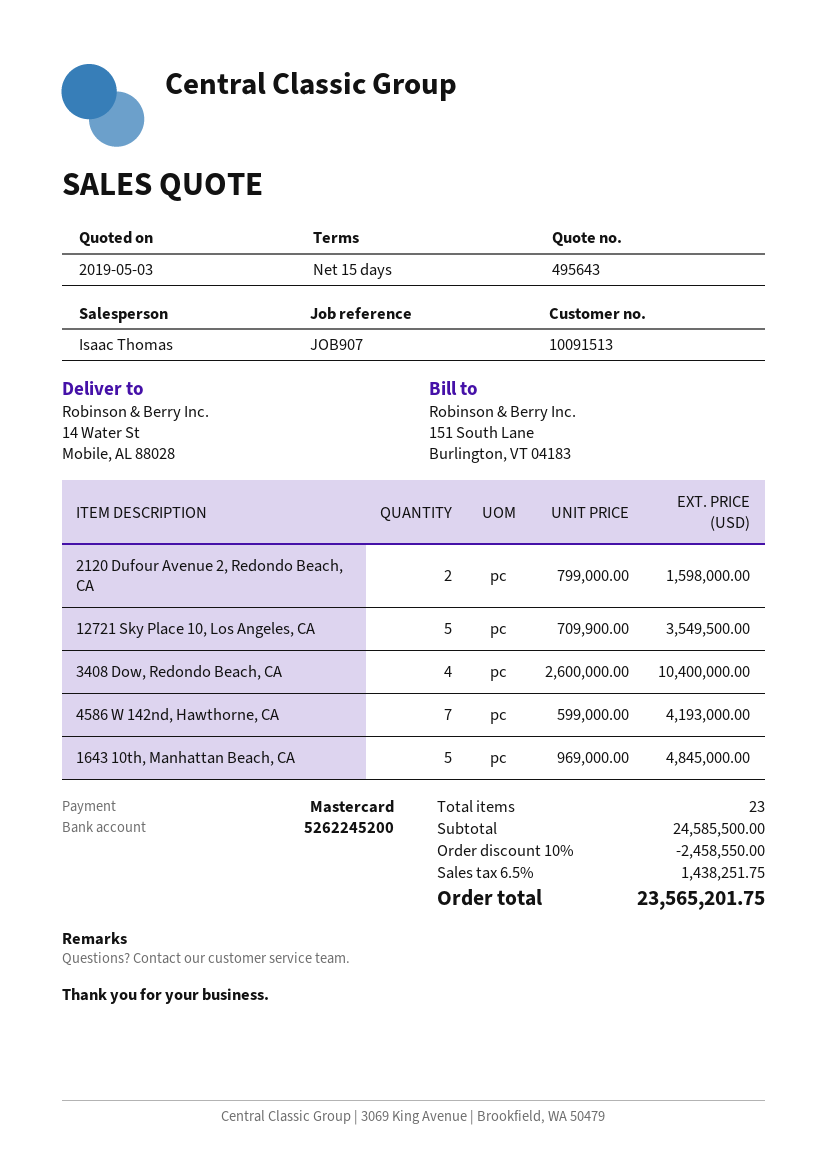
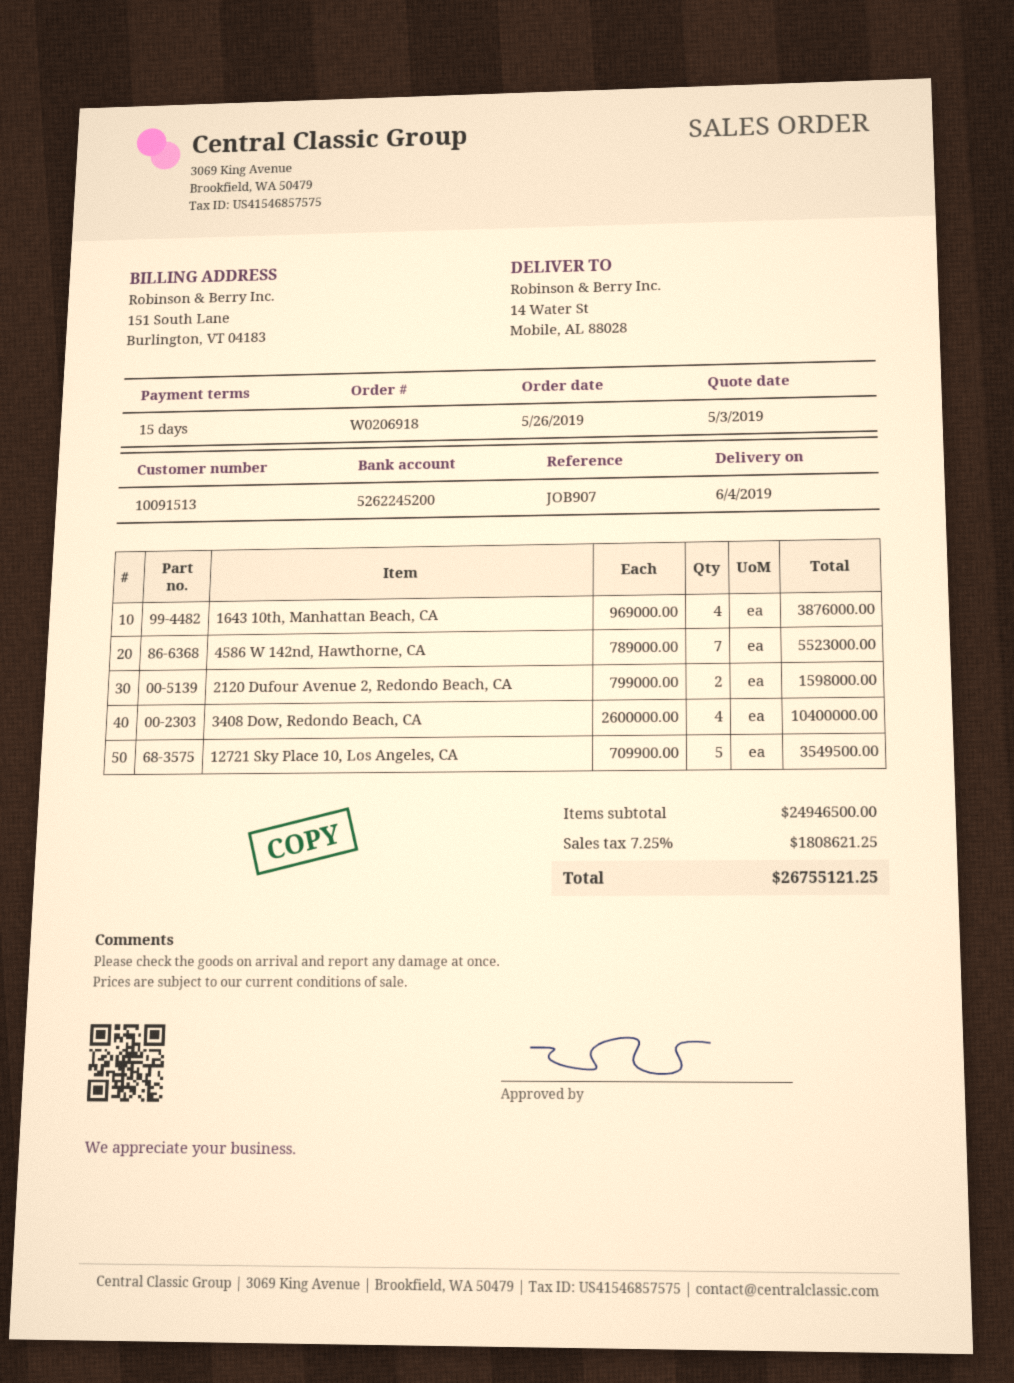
4586 W 142nd, Hawthorne, CA: 7 x 599000.00 = 4193000.00 -> 7 x 789000.00 = 5523000.00
1643 10th, Manhattan Beach, CA: 5 x 969000.00 = 4845000.00 -> 4 x 969000.00 = 3876000.00
subtotal: 24585500.00 -> 24946500.00
discount: 10% = 2458550.00 -> none
tax: 6.5% = 1438251.75 -> 7.25% = 1808621.25
total: 23565201.75 -> 26755121.25

